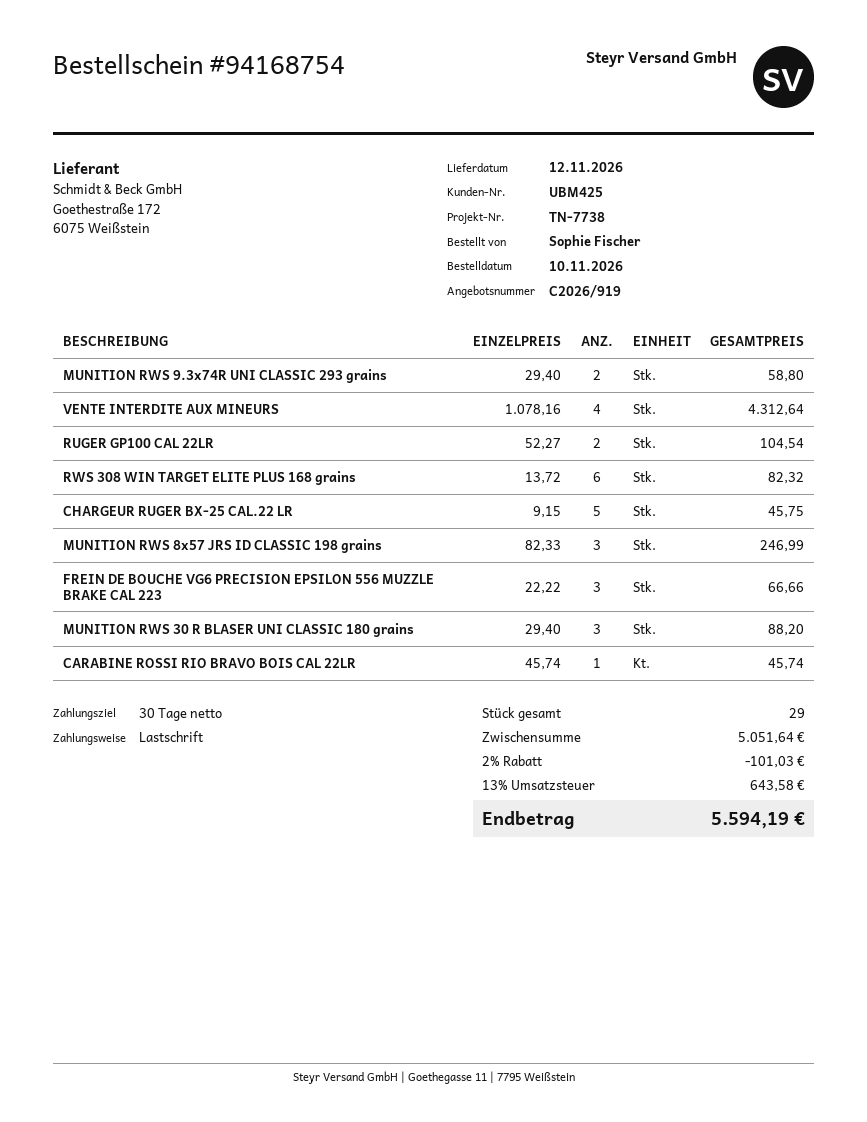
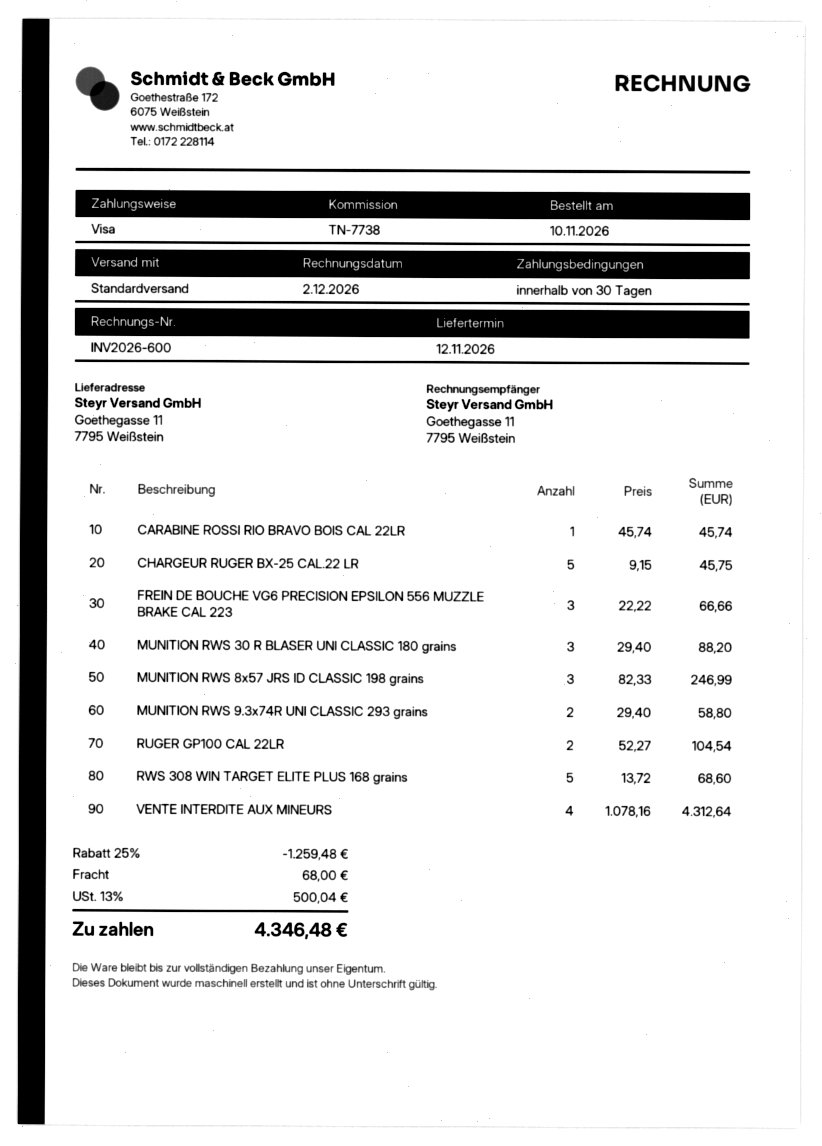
payment method: direct debit -> Visa
RWS 308 WIN TARGET ELITE PLUS 168 grains: 6 x 13.72 = 82.32 -> 5 x 13.72 = 68.60
discount: 2% = 101.03 -> 25% = 1259.48
shipping: none -> 68.00
tax: 13% = 643.58 -> 13% = 500.04
total: 5594.19 -> 4346.48

